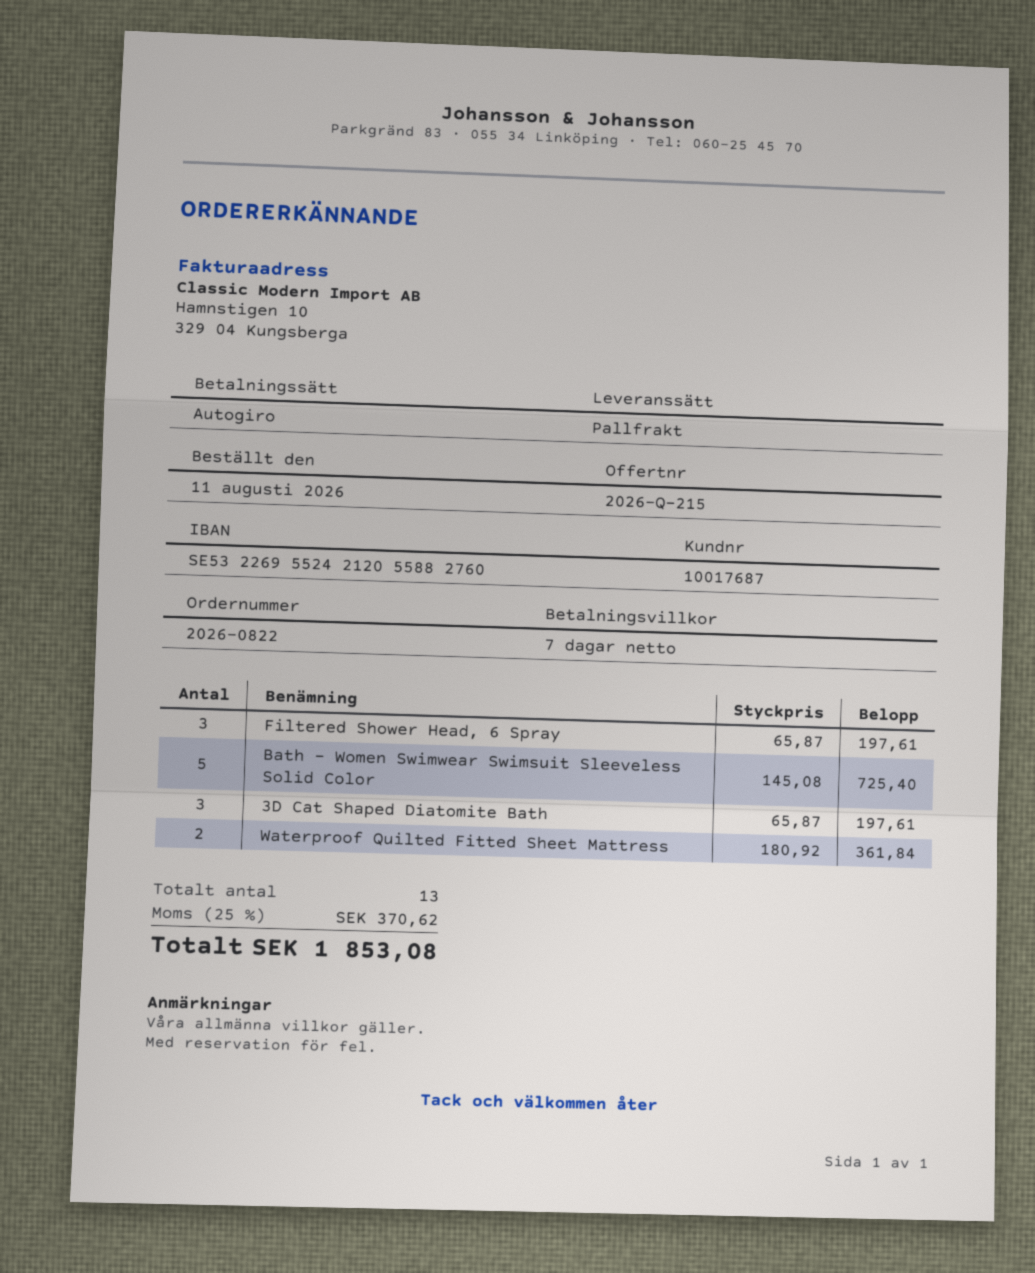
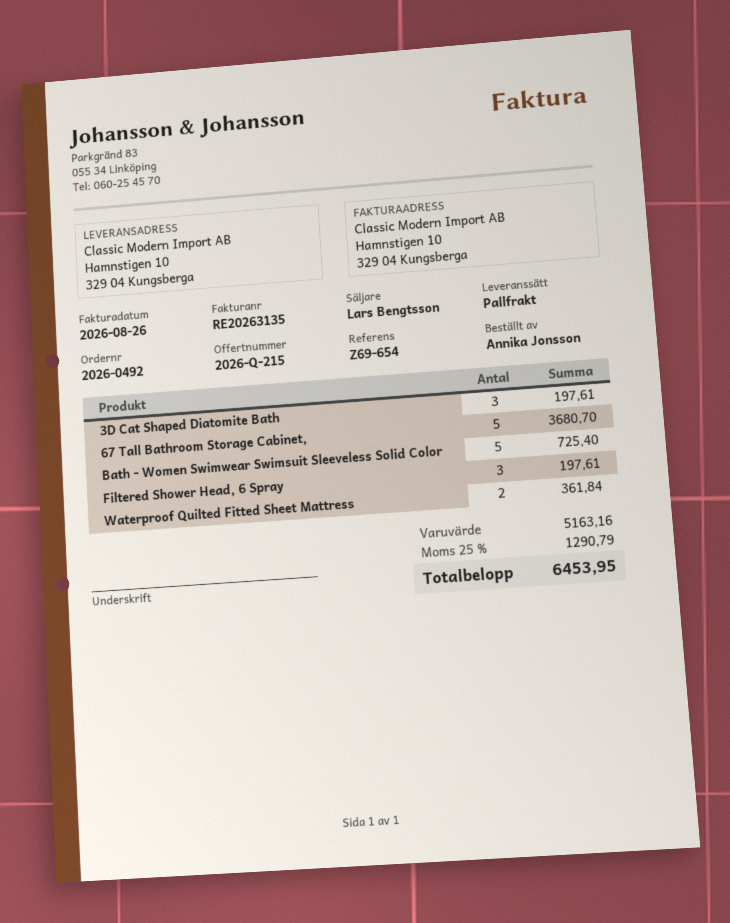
order number: 2026-0822 -> 2026-0492
67 Tall Bathroom Storage Cabinet,: none -> 5 for 3680.70
tax: 25% = 370.62 -> 25% = 1290.79
total: 1853.08 -> 6453.95

